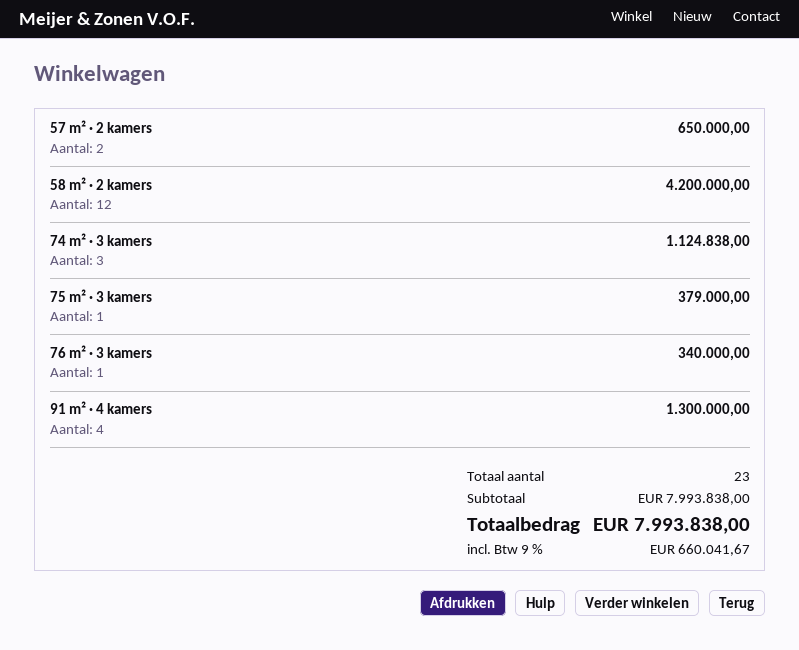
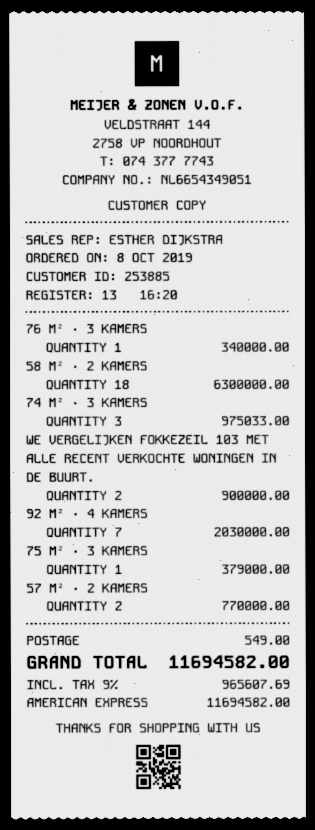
57 m² · 2 kamers: 2 for 650000.00 -> 2 for 770000.00
58 m² · 2 kamers: 12 for 4200000.00 -> 18 for 6300000.00
74 m² · 3 kamers: 3 for 1124838.00 -> 3 for 975033.00
91 m² · 4 kamers: 4 for 1300000.00 -> none
WE VERGELIJKEN FOKKEZEIL 103 MET ALLE RECENT VERKOCHTE WONINGEN IN DE BUURT.: none -> 2 for 900000.00
92 M² · 4 KAMERS: none -> 7 for 2030000.00
shipping: none -> 549.00
tax: 9% = 660041.67 -> 9% = 965607.69
total: 7993838.00 -> 11694582.00

